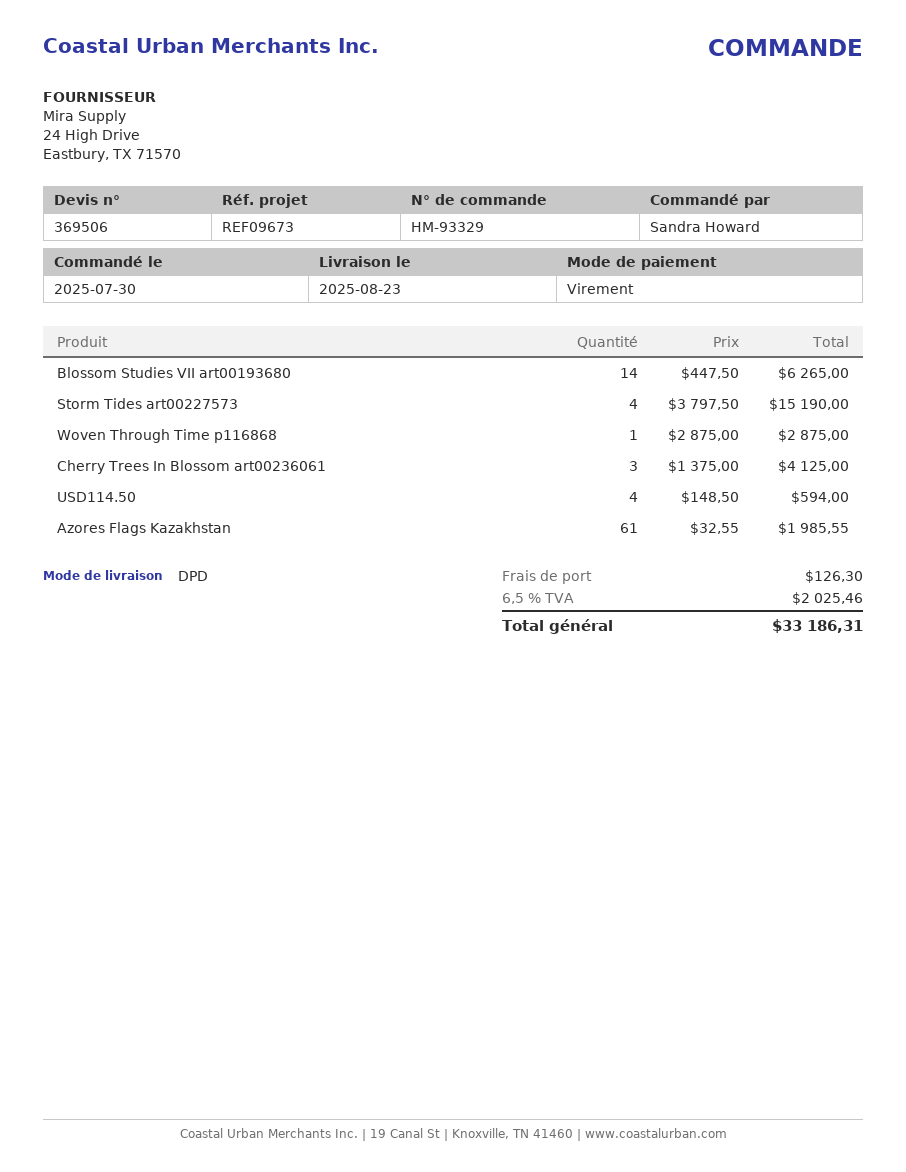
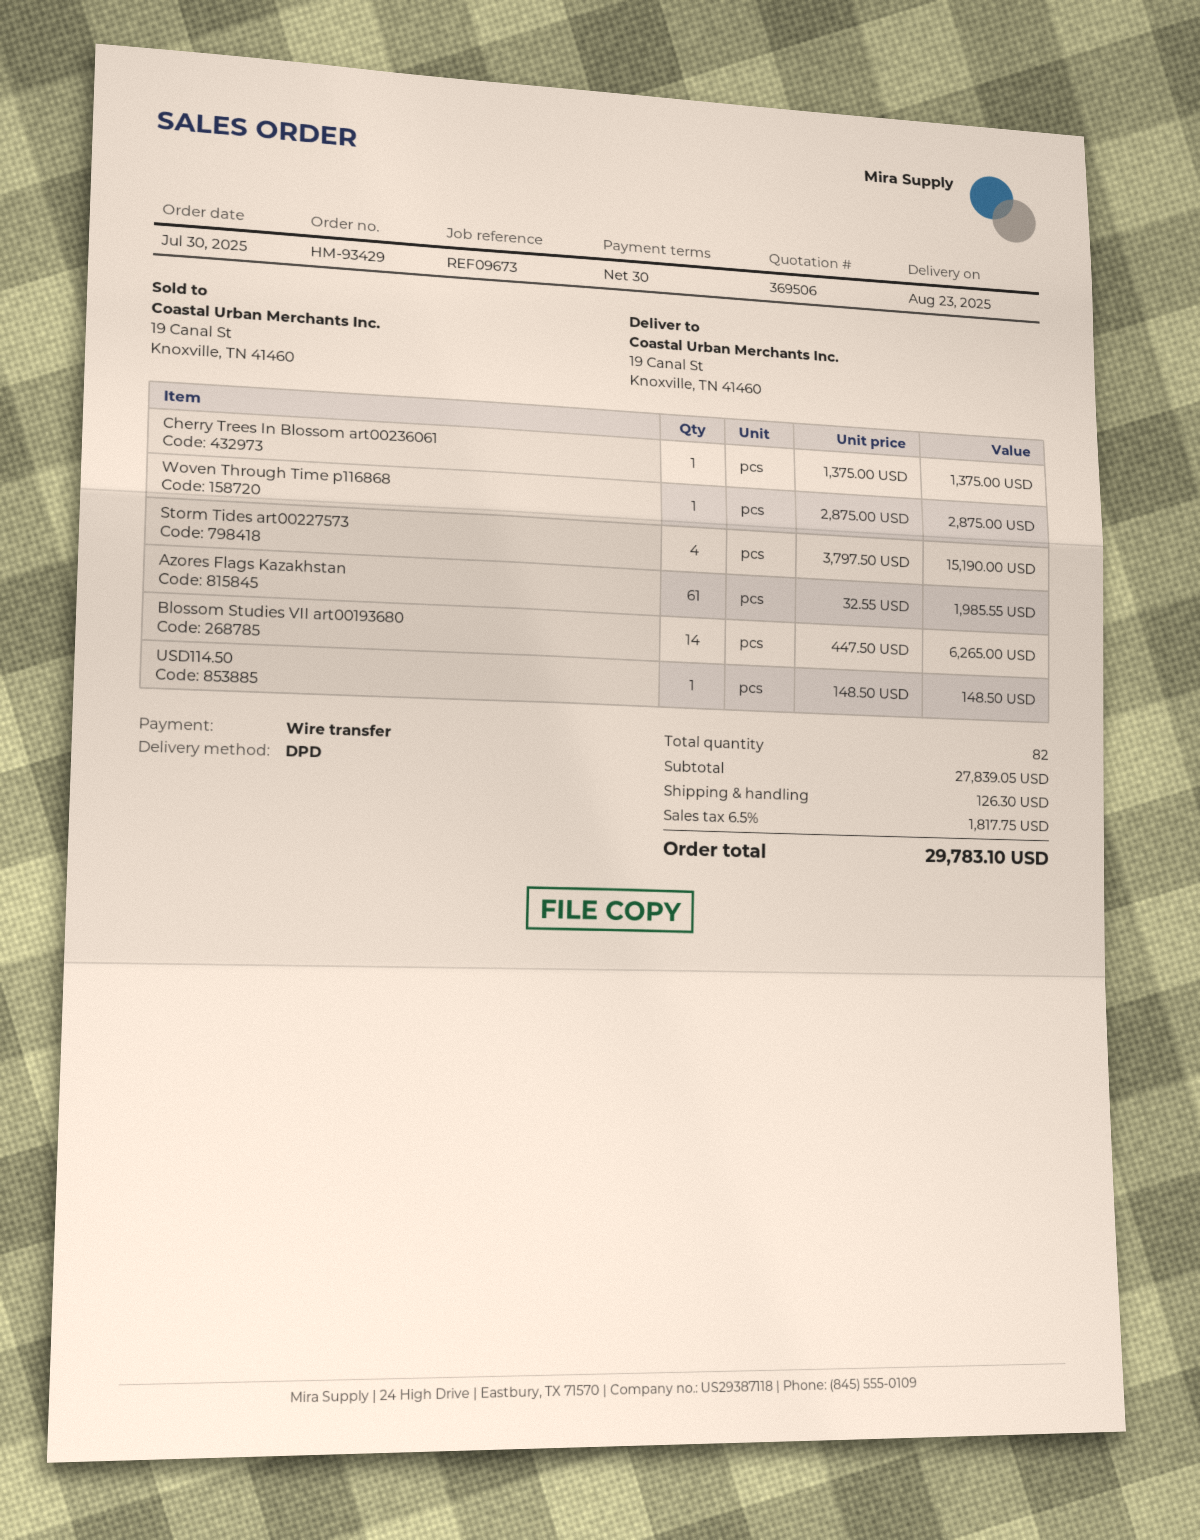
order number: HM-93329 -> HM-93429
Cherry Trees In Blossom art00236061: 3 x 1375.00 = 4125.00 -> 1 x 1375.00 = 1375.00
USD114.50: 4 x 148.50 = 594.00 -> 1 x 148.50 = 148.50
tax: 6.5% = 2025.46 -> 6.5% = 1817.75
total: 33186.31 -> 29783.10

